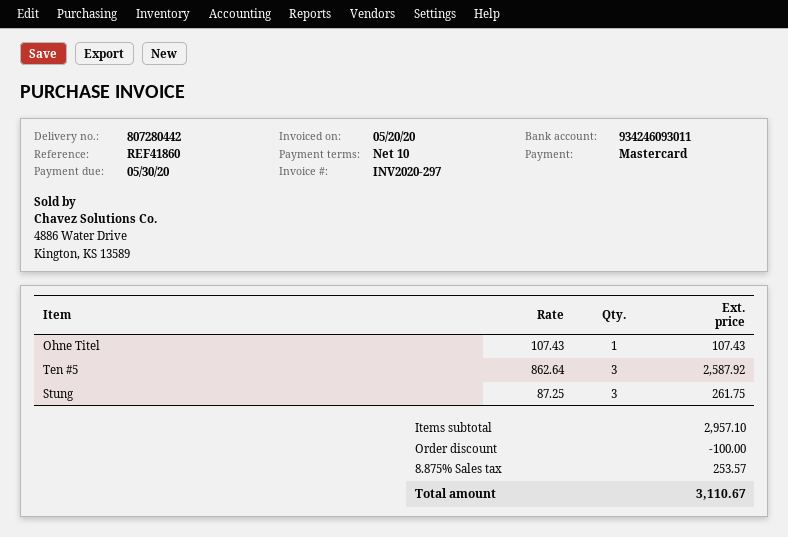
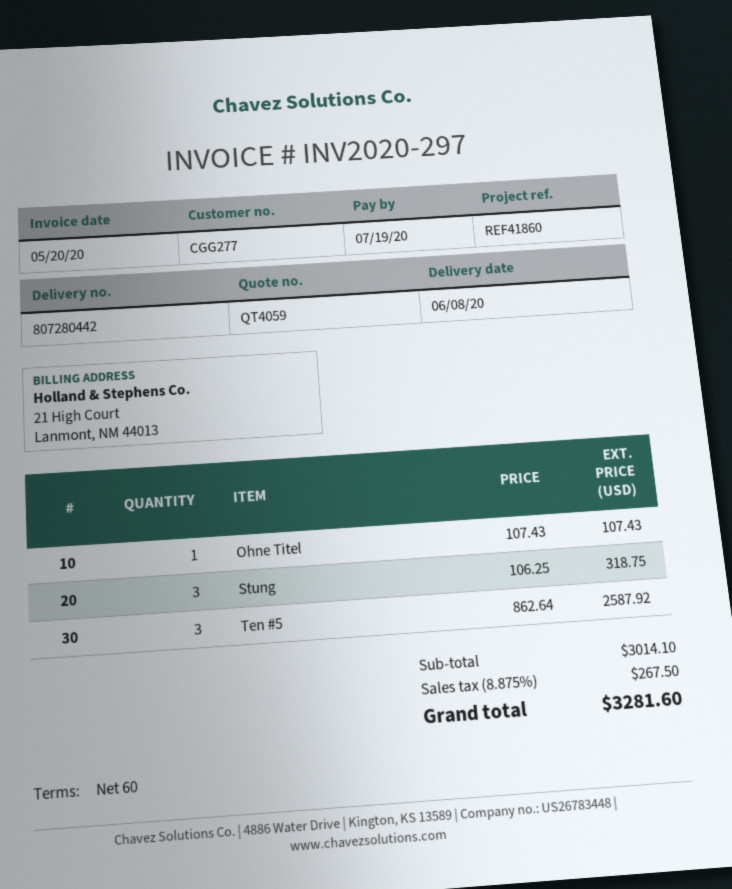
payment terms: 10 days -> 60 days
due date: 2020-05-30 -> 2020-07-19
Stung: 3 x 87.25 = 261.75 -> 3 x 106.25 = 318.75
subtotal: 2957.10 -> 3014.10
discount: 100.00 -> none
tax: 8.875% = 253.57 -> 8.875% = 267.50
total: 3110.67 -> 3281.60

